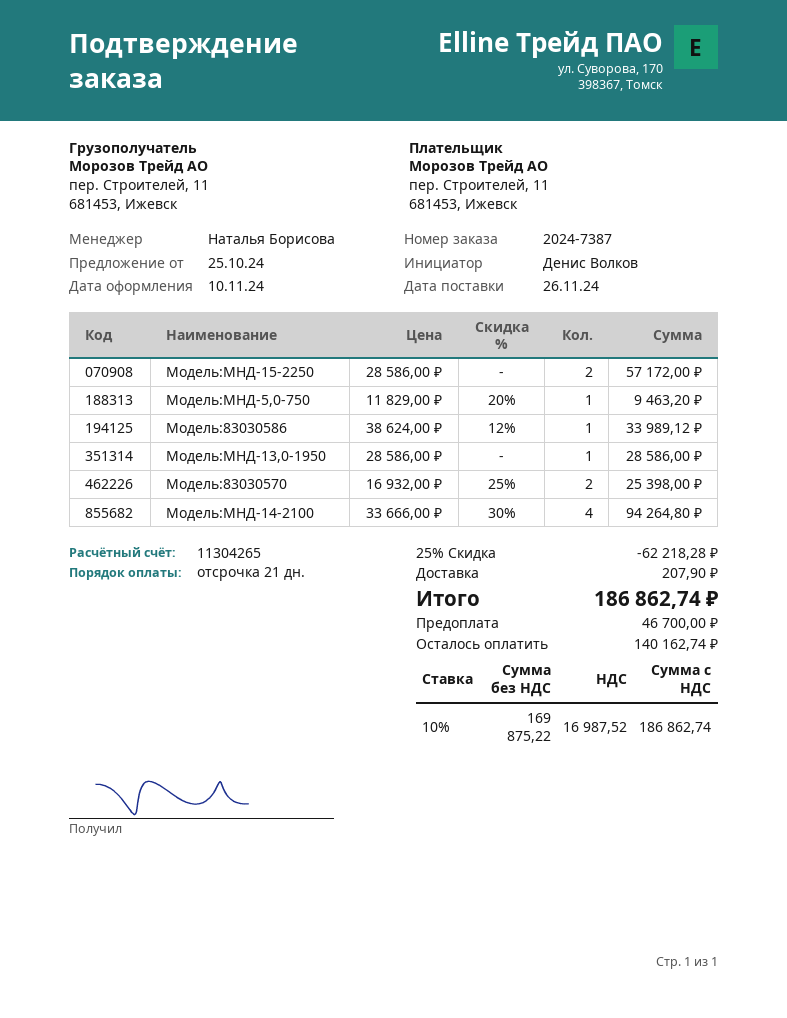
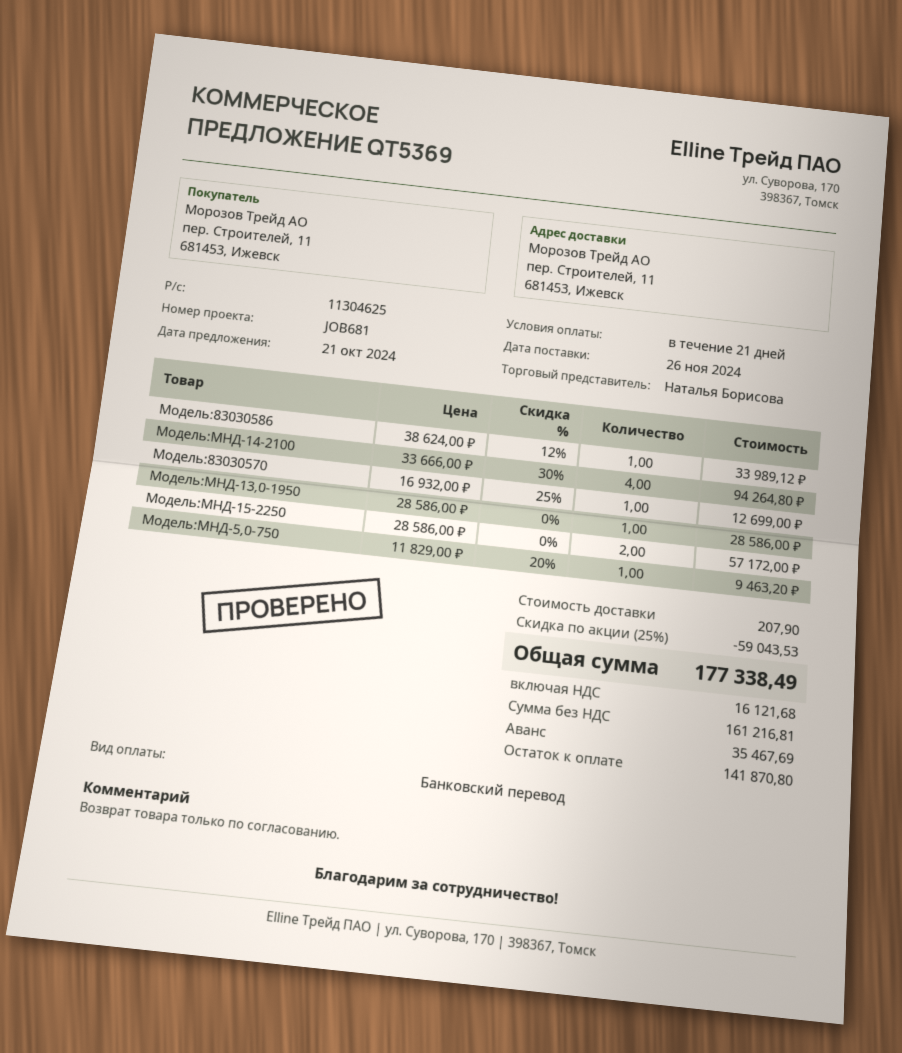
quote date: 2024-10-25 -> 2024-10-21
bank account: 11304265 -> 11304625
Модель:83030570: 2 x 16932.00 - 25% = 25398.00 -> 1 x 16932.00 - 25% = 12699.00
discount: 25% = 62218.28 -> 25% = 59043.53
net: 169875.22 -> 161216.81
tax: 16987.52 -> 16121.68
total: 186862.74 -> 177338.49
deposit: 46700.00 -> 35467.69
balance: 140162.74 -> 141870.80

